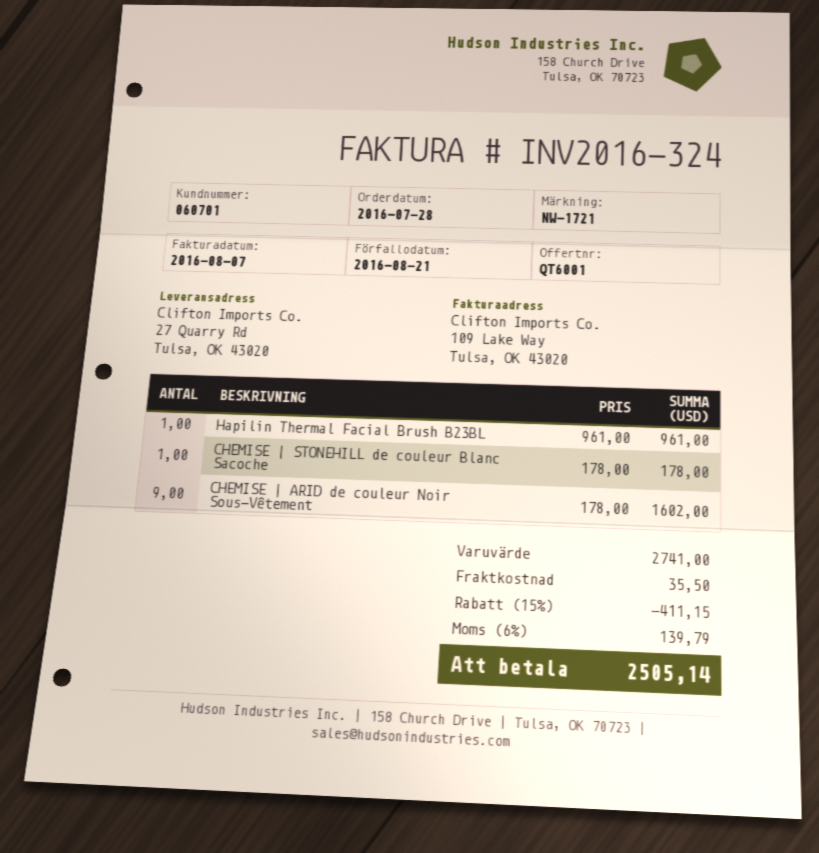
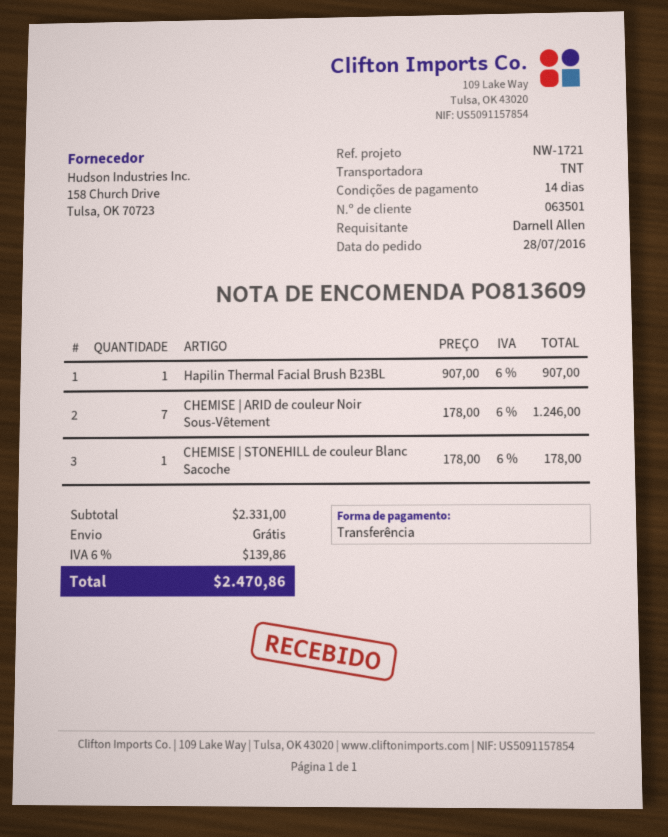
customer number: 060701 -> 063501
Hapilin Thermal Facial Brush B23BL: 1 x 961.00 = 961.00 -> 1 x 907.00 = 907.00
CHEMISE | ARID de couleur Noir Sous-Vêtement: 9 x 178.00 = 1602.00 -> 7 x 178.00 = 1246.00
subtotal: 2741.00 -> 2331.00
discount: 15% = 411.15 -> none
shipping: 35.50 -> 0.00
tax: 6% = 139.79 -> 6% = 139.86
total: 2505.14 -> 2470.86

